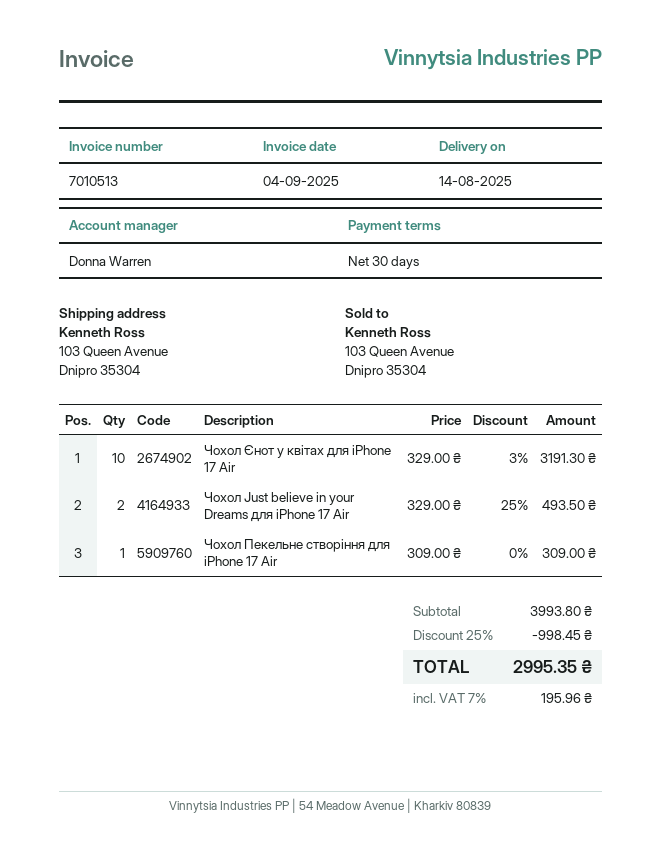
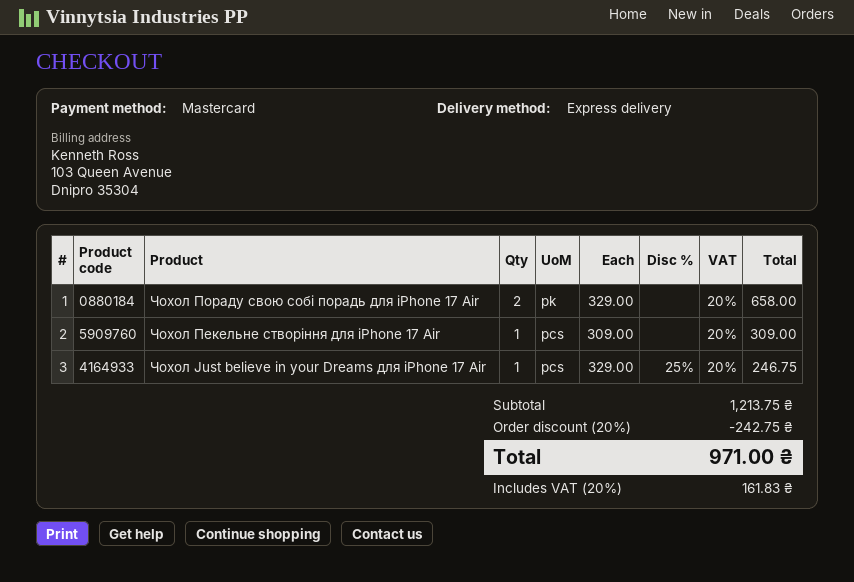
Чохол Єнот у квітах для iPhone 17 Air: 10 x 329.00 - 3% = 3191.30 -> none
Чохол Just believe in your Dreams для iPhone 17 Air: 2 x 329.00 - 25% = 493.50 -> 1 x 329.00 - 25% = 246.75
Чохол Пораду свою собі порадь для iPhone 17 Air: none -> 2 x 329.00 = 658.00
subtotal: 3993.80 -> 1213.75
discount: 25% = 998.45 -> 20% = 242.75
tax: 7% = 195.96 -> 20% = 161.83
total: 2995.35 -> 971.00

